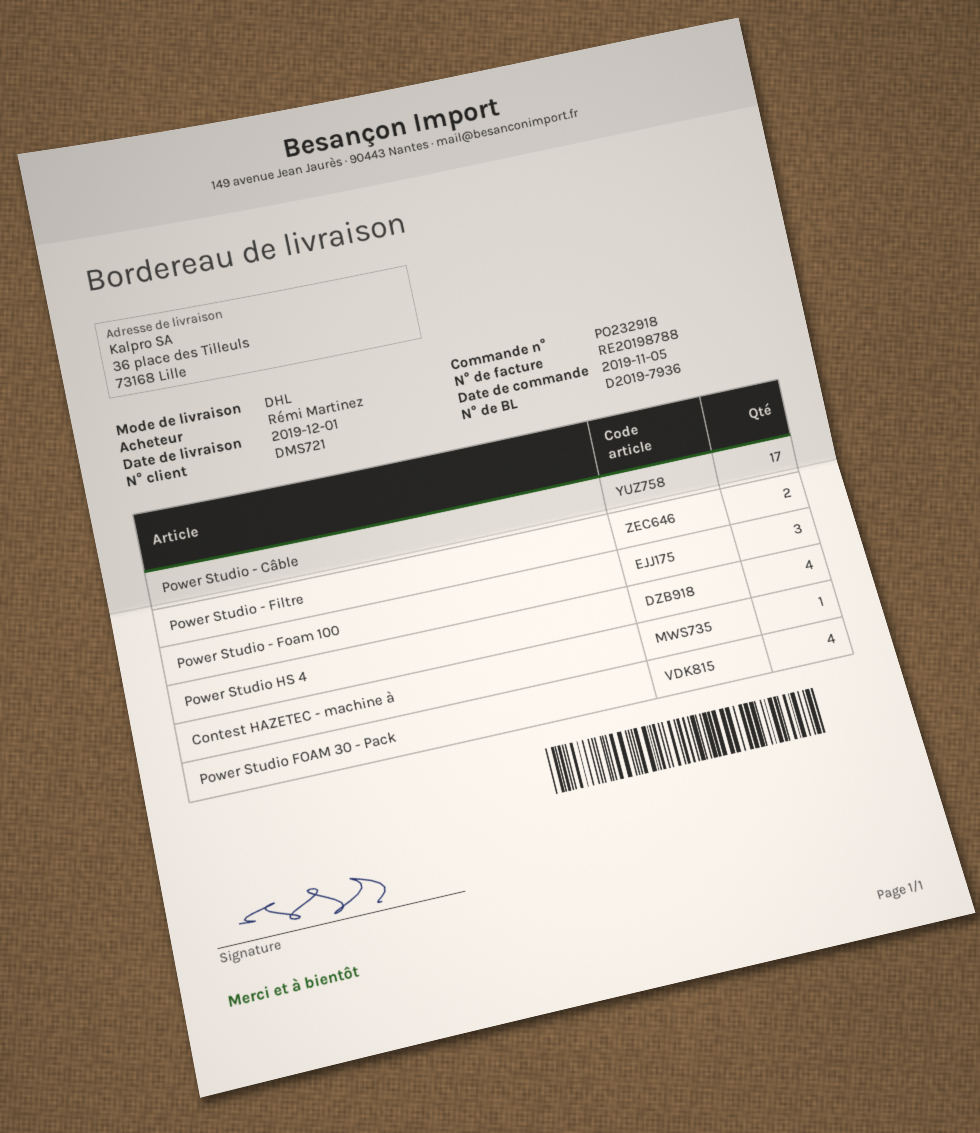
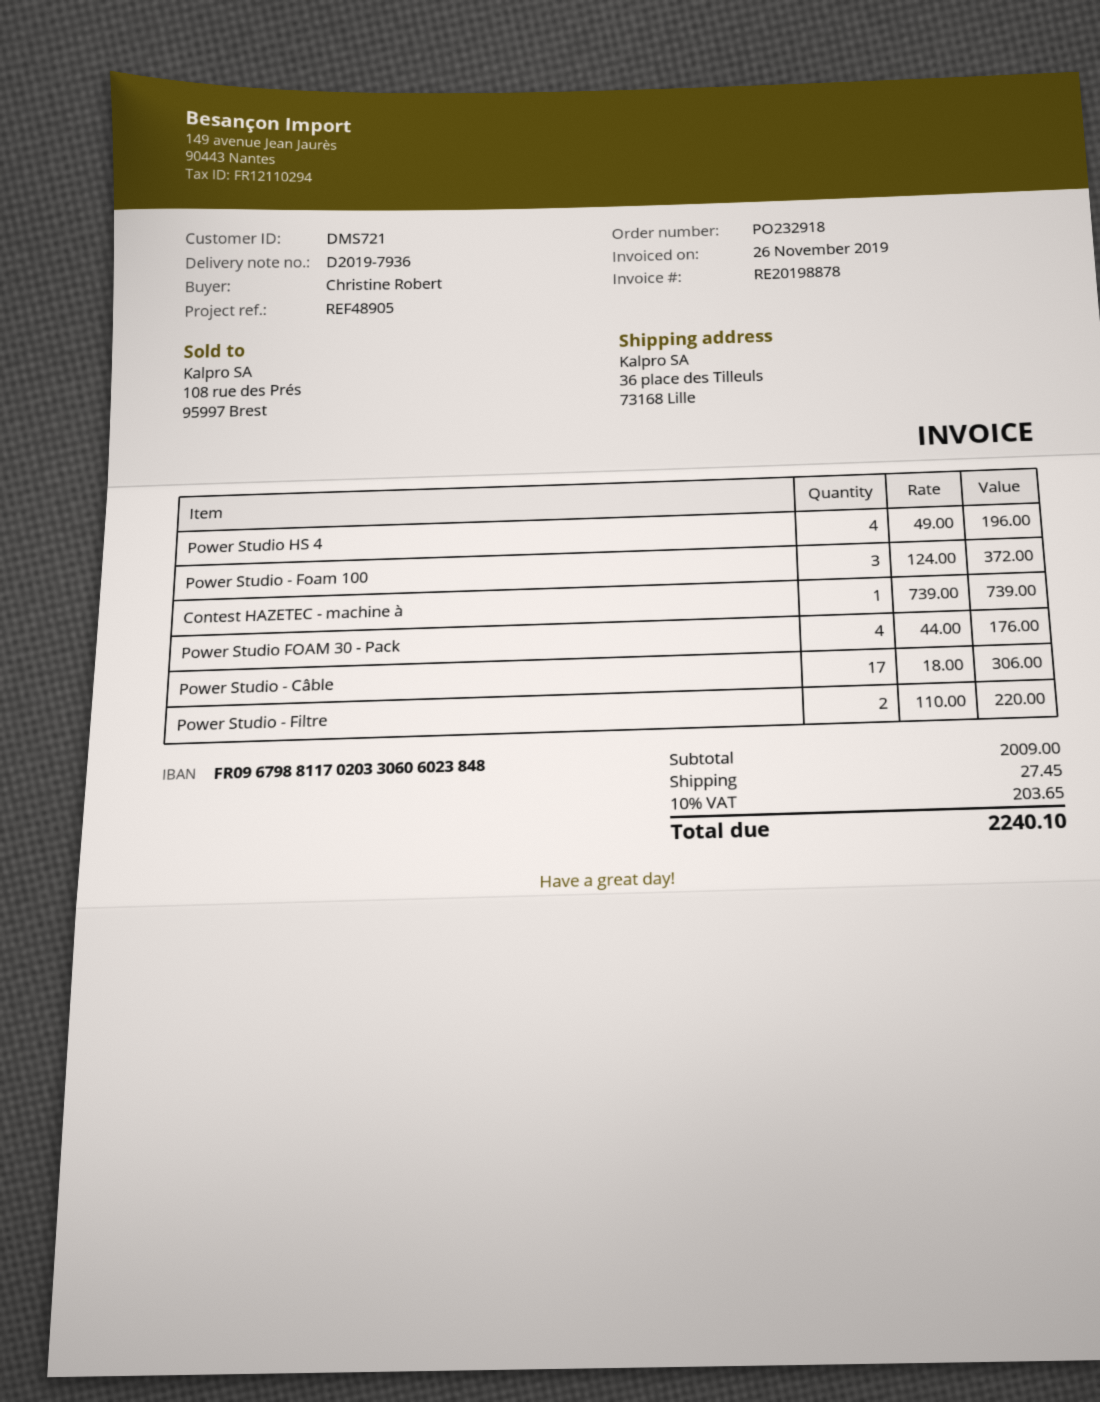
invoice number: RE20198788 -> RE20198878
ordered by: Rémi Martinez -> Christine Robert

